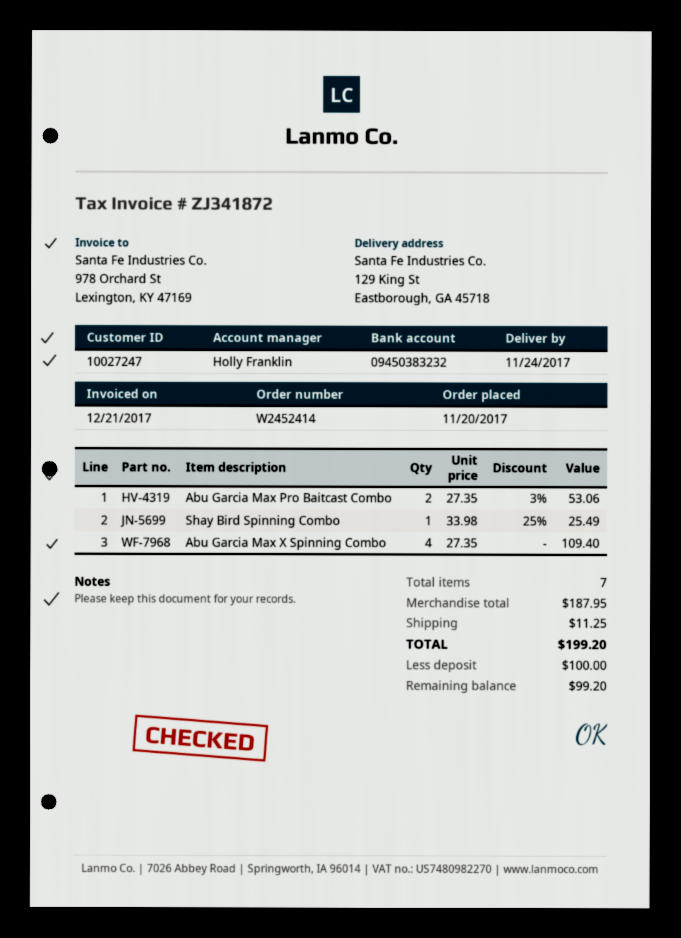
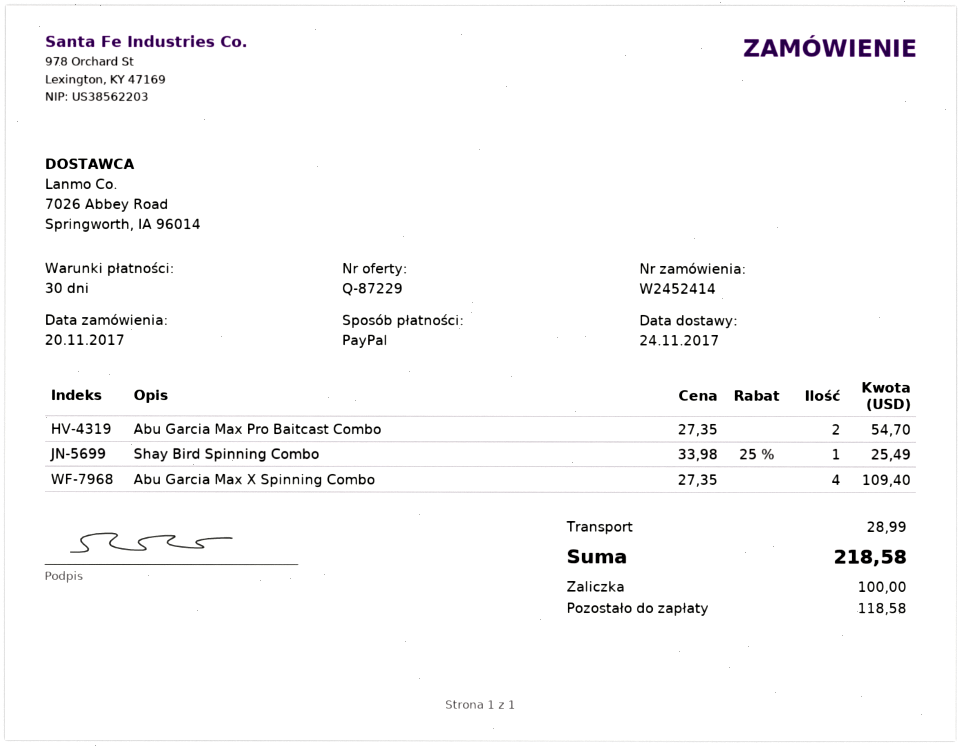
Abu Garcia Max Pro Baitcast Combo: 2 x 27.35 - 3% = 53.06 -> 2 x 27.35 = 54.70
shipping: 11.25 -> 28.99
total: 199.20 -> 218.58
balance: 99.20 -> 118.58

